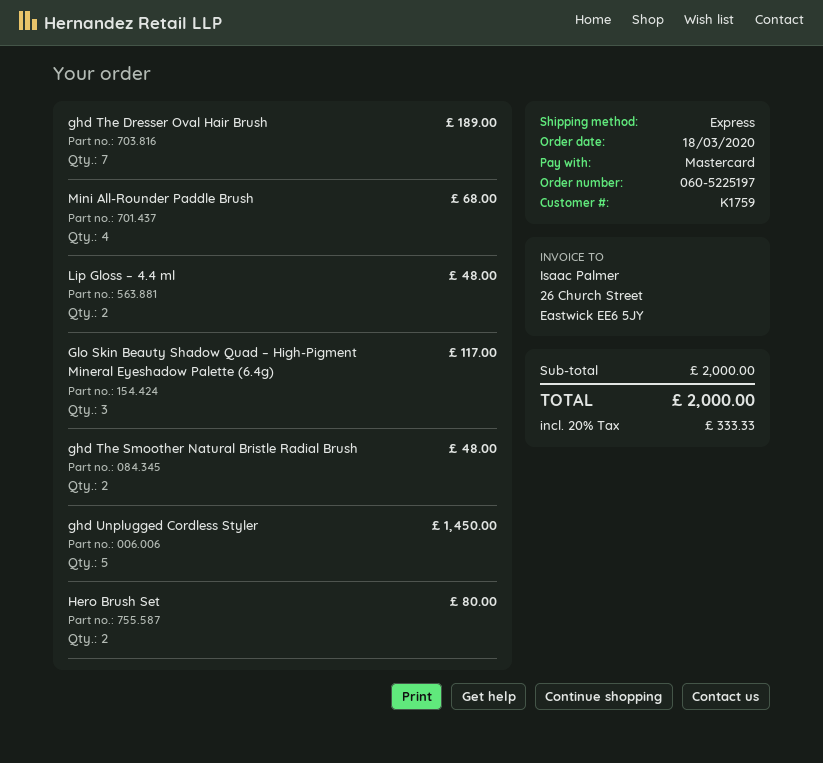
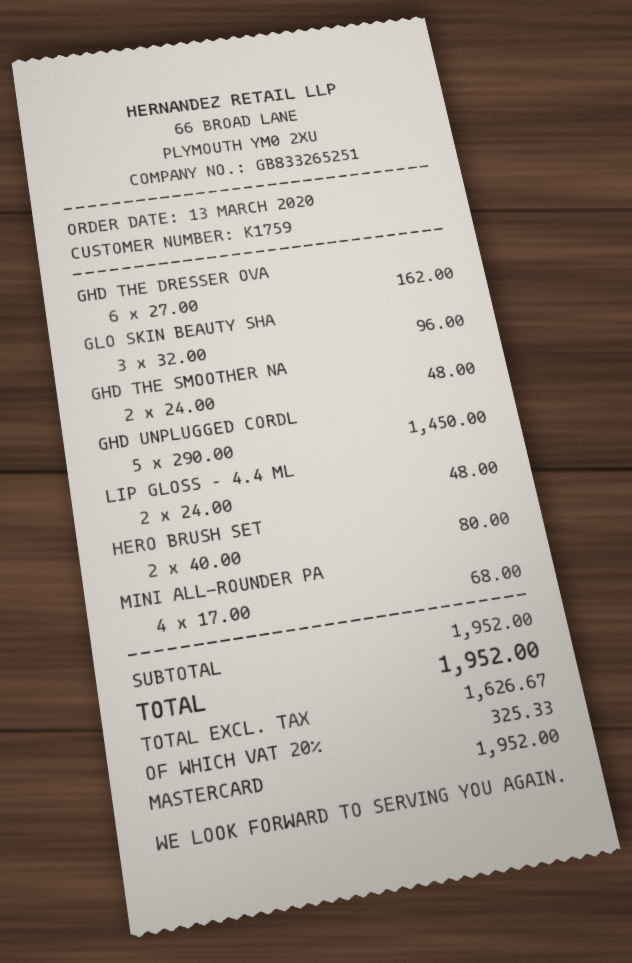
order date: 2020-03-18 -> 2020-03-13
ghd The Dresser Oval Hair Brush: 7 for 189.00 -> 6 for 162.00
Glo Skin Beauty Shadow Quad – High-Pigment Mineral Eyeshadow Palette (6.4g): 3 for 117.00 -> 3 for 96.00
subtotal: 2000.00 -> 1952.00
tax: 20% = 333.33 -> 20% = 325.33
total: 2000.00 -> 1952.00

